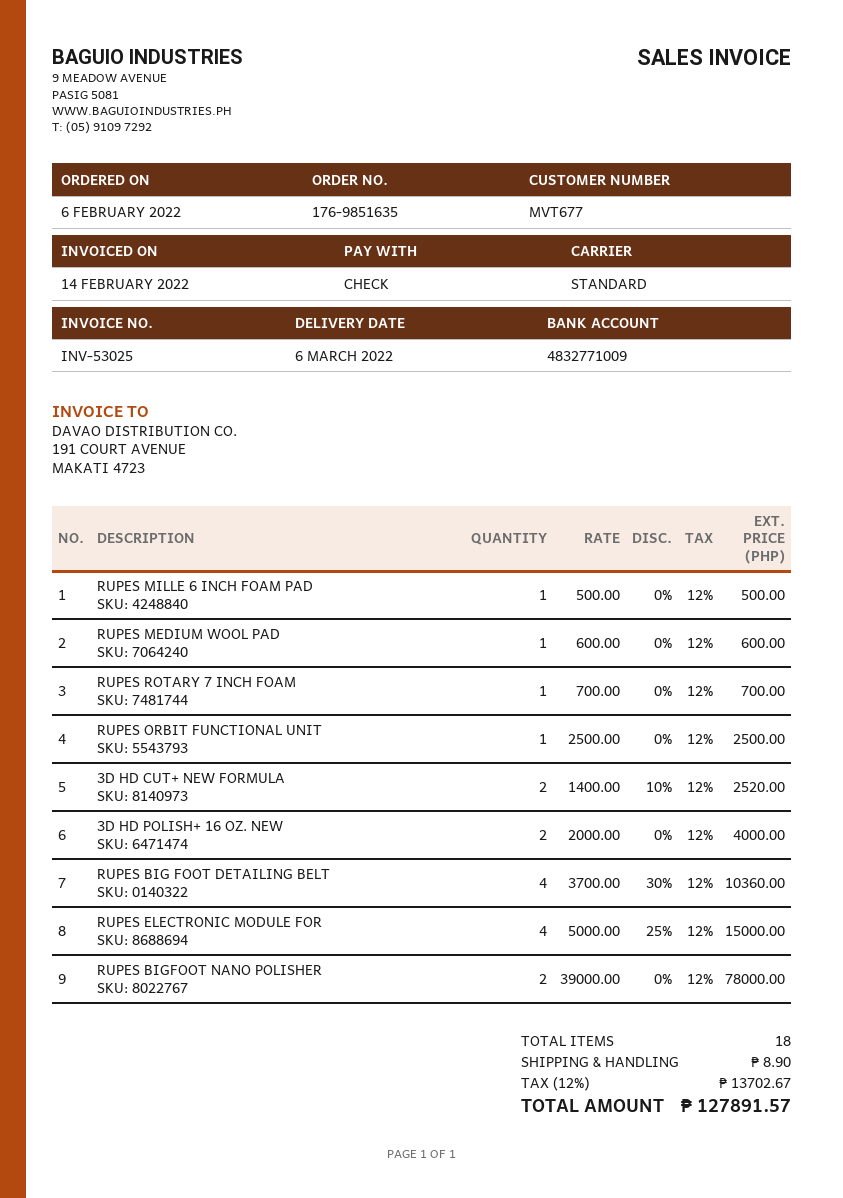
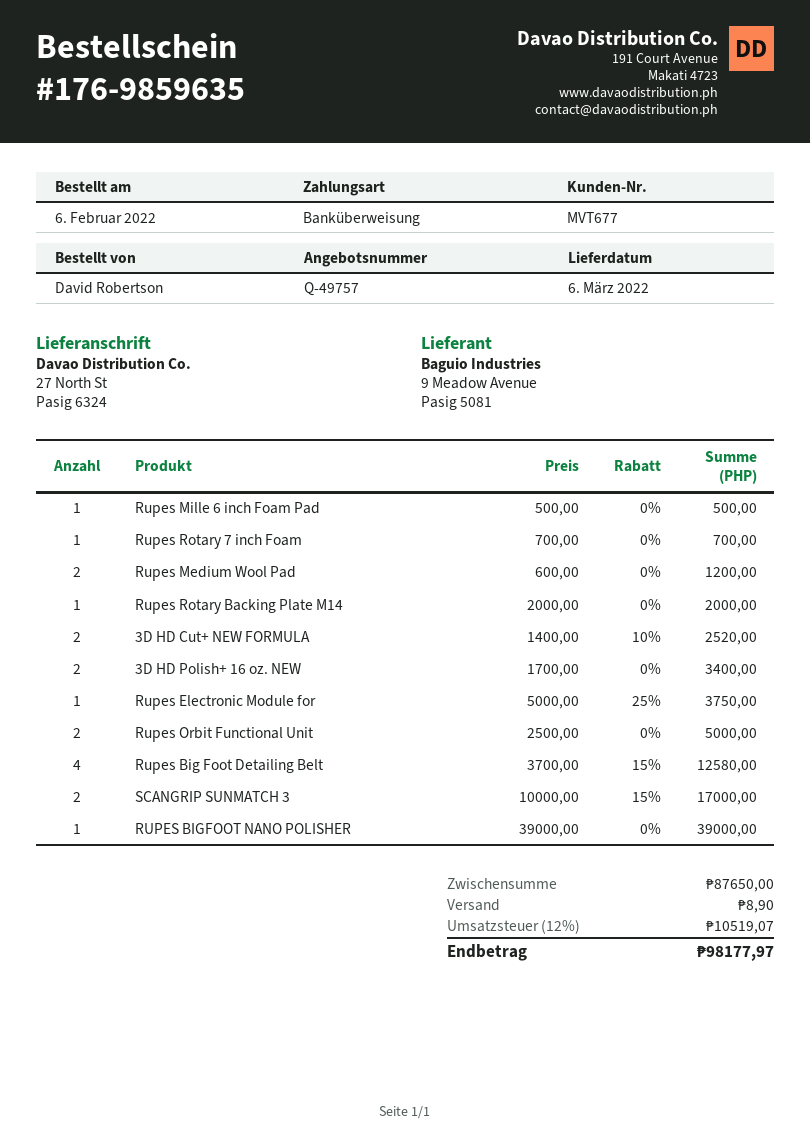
order number: 176-9851635 -> 176-9859635
payment method: cheque -> bank transfer
RUPES MEDIUM WOOL PAD: 1 x 600.00 = 600.00 -> 2 x 600.00 = 1200.00
RUPES ORBIT FUNCTIONAL UNIT: 1 x 2500.00 = 2500.00 -> 2 x 2500.00 = 5000.00
3D HD POLISH+ 16 OZ. NEW: 2 x 2000.00 = 4000.00 -> 2 x 1700.00 = 3400.00
RUPES BIG FOOT DETAILING BELT: 4 x 3700.00 - 30% = 10360.00 -> 4 x 3700.00 - 15% = 12580.00
RUPES ELECTRONIC MODULE FOR: 4 x 5000.00 - 25% = 15000.00 -> 1 x 5000.00 - 25% = 3750.00
RUPES BIGFOOT NANO POLISHER: 2 x 39000.00 = 78000.00 -> 1 x 39000.00 = 39000.00
Rupes Rotary Backing Plate M14: none -> 1 x 2000.00 = 2000.00
SCANGRIP SUNMATCH 3: none -> 2 x 10000.00 - 15% = 17000.00
tax: 12% = 13702.67 -> 12% = 10519.07
total: 127891.57 -> 98177.97

